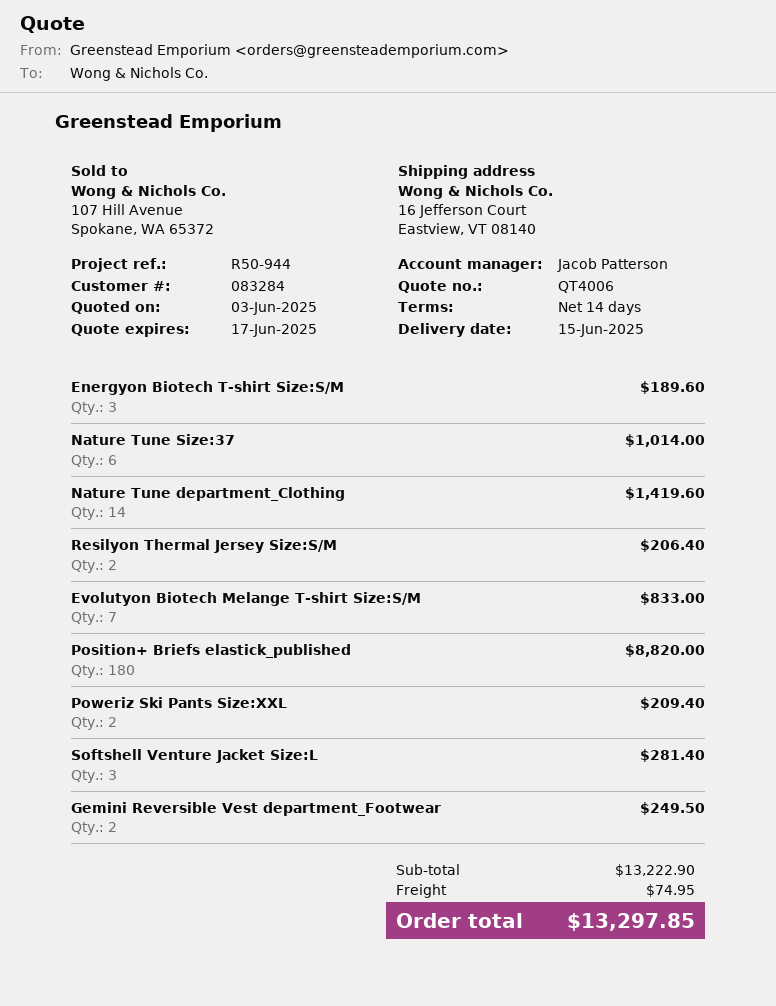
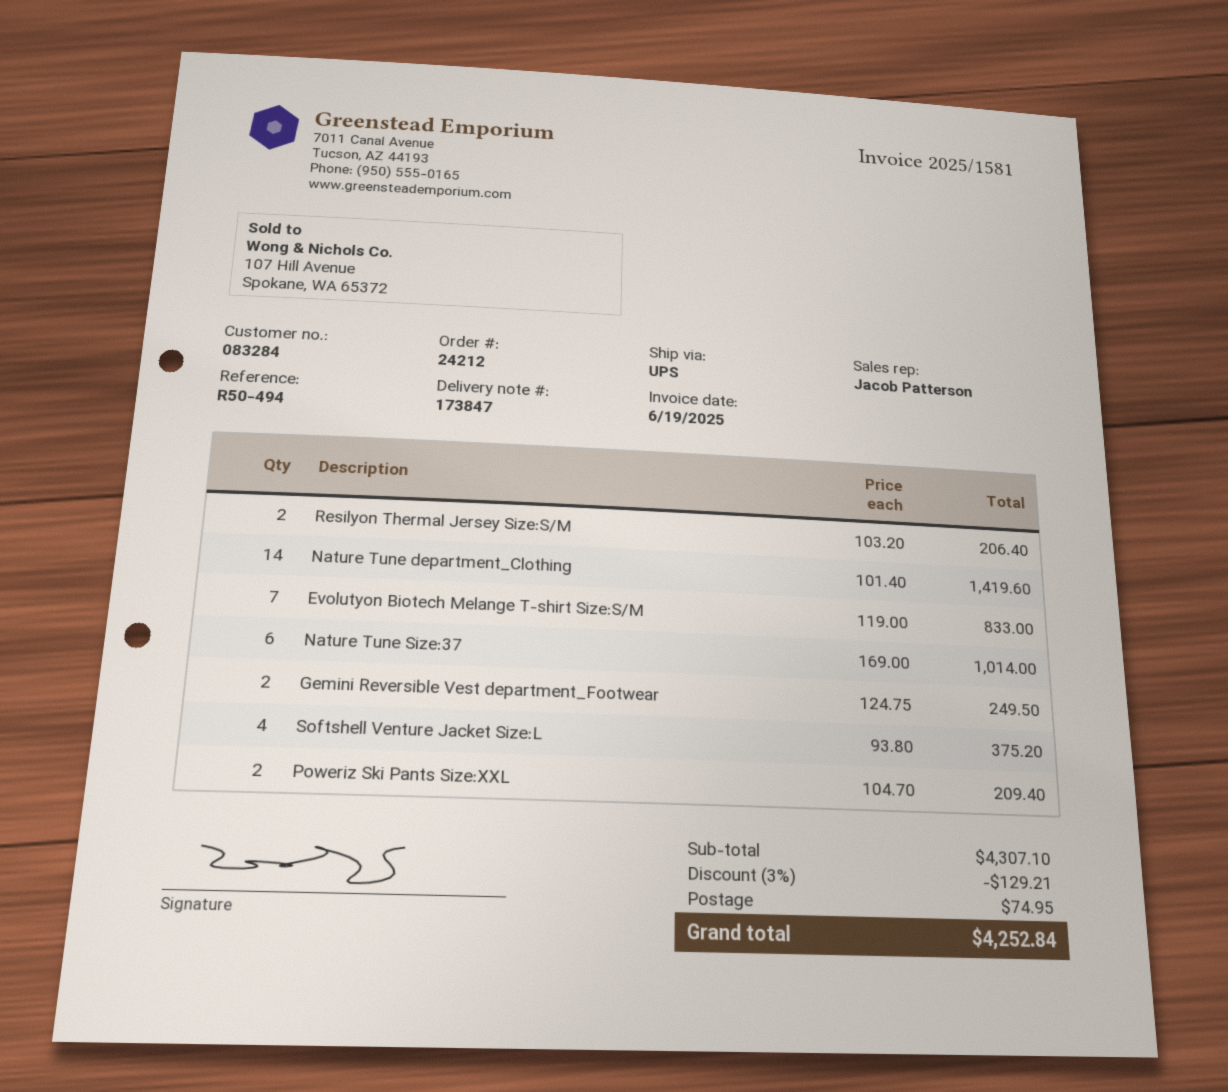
reference: R50-944 -> R50-494
Energyon Biotech T-shirt Size:S/M: 3 for 189.60 -> none
Position+ Briefs elastick_published: 180 for 8820.00 -> none
Softshell Venture Jacket Size:L: 3 for 281.40 -> 4 for 375.20
subtotal: 13222.90 -> 4307.10
discount: none -> 3% = 129.21
total: 13297.85 -> 4252.84

